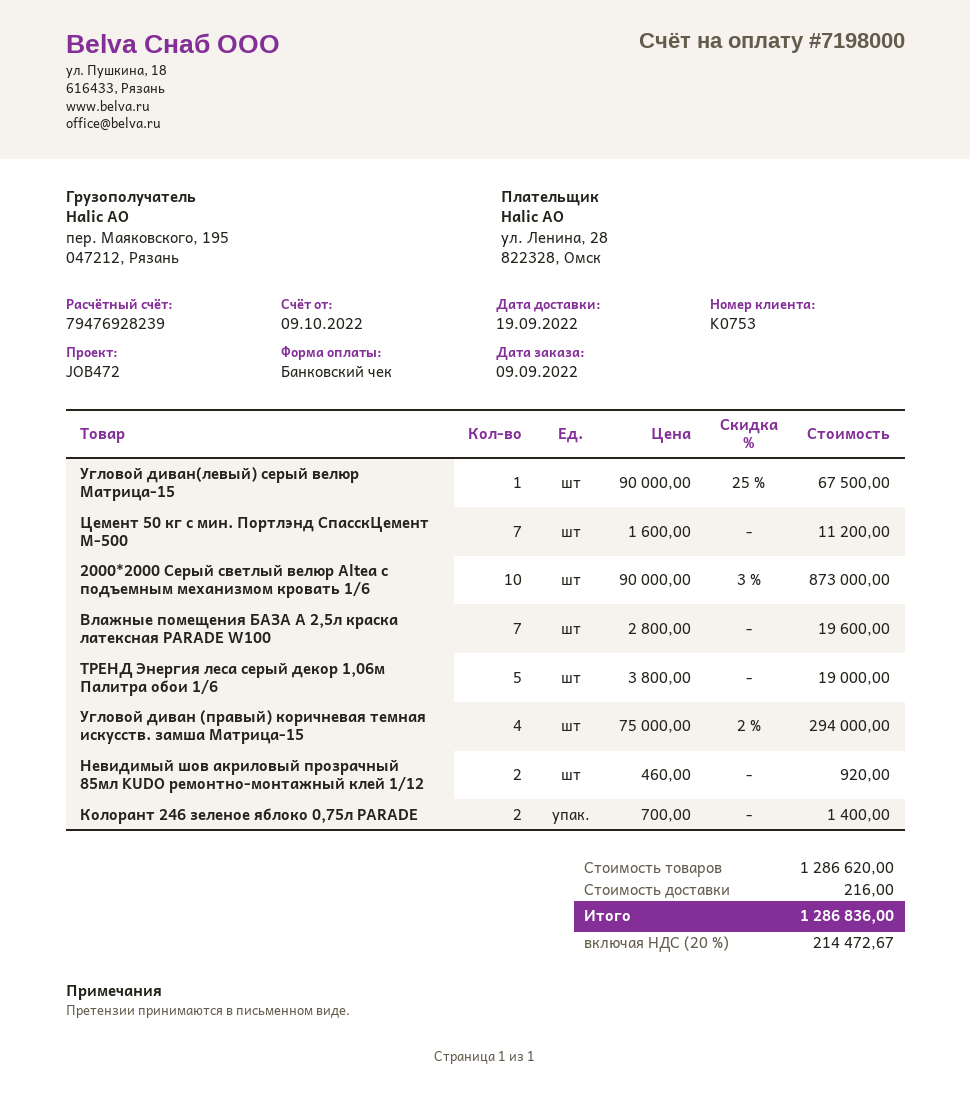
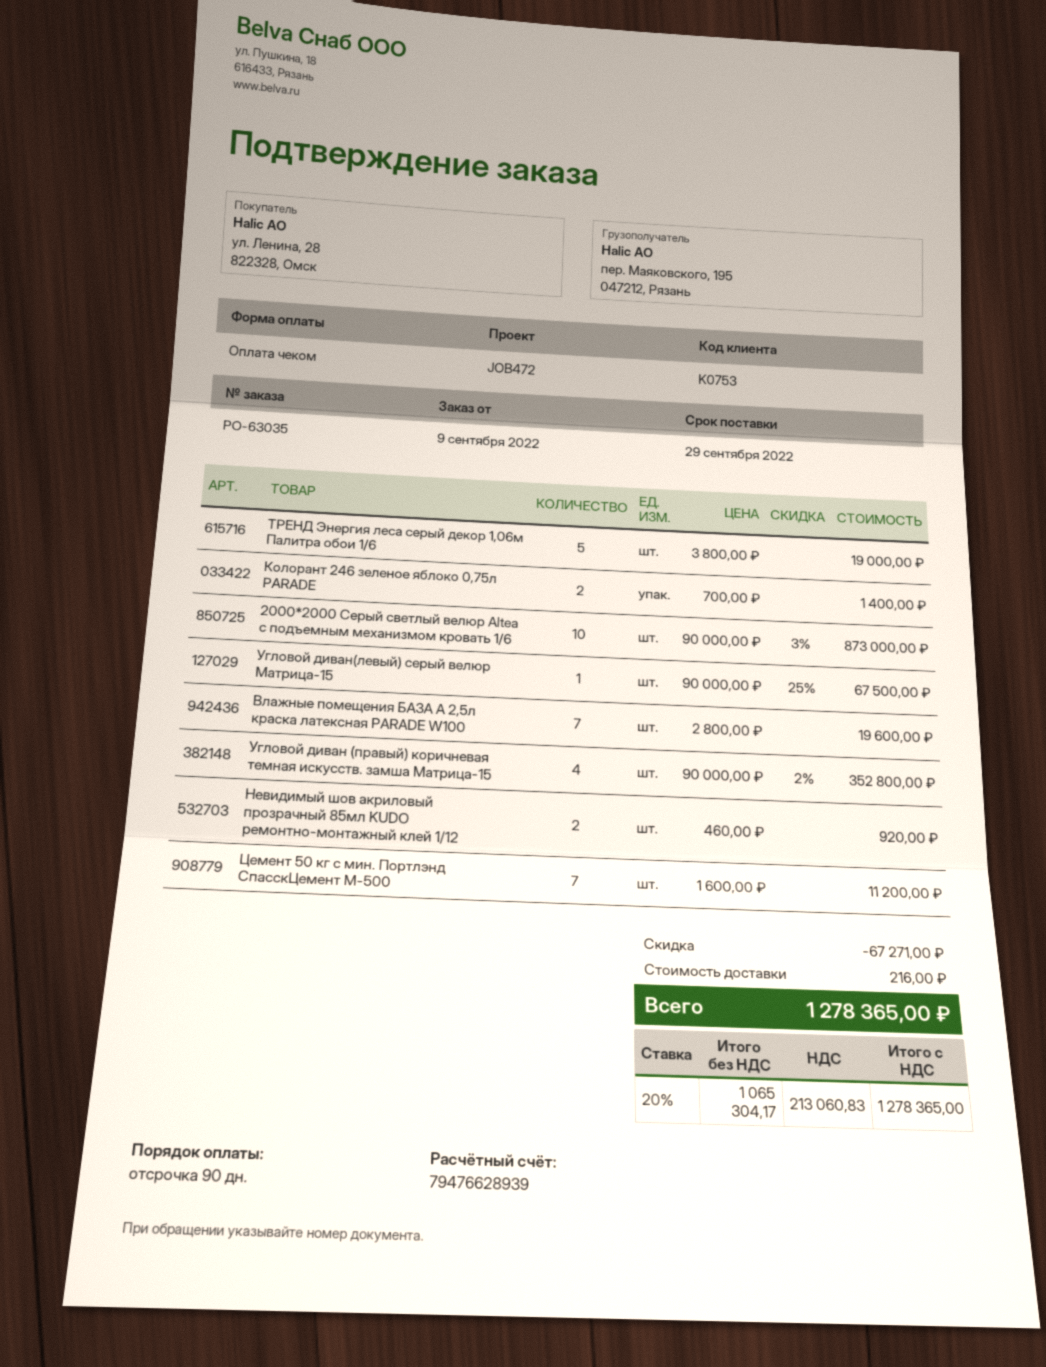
delivery date: 2022-09-19 -> 2022-09-29
bank account: 79476928239 -> 79476628939
Угловой диван (правый) коричневая темная искусств. замша Матрица-15: 4 x 75000.00 - 2% = 294000.00 -> 4 x 90000.00 - 2% = 352800.00
discount: none -> 67271.00
tax: 20% = 214472.67 -> 20% = 213060.83
total: 1286836.00 -> 1278365.00

